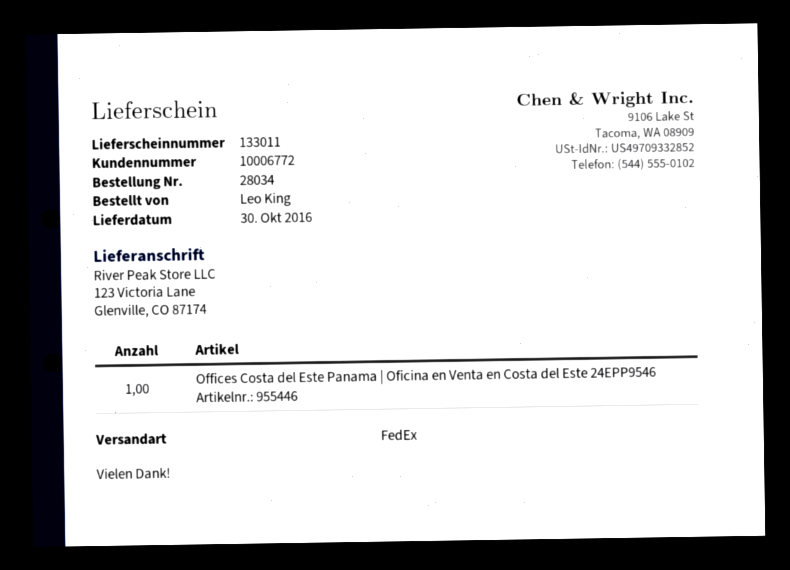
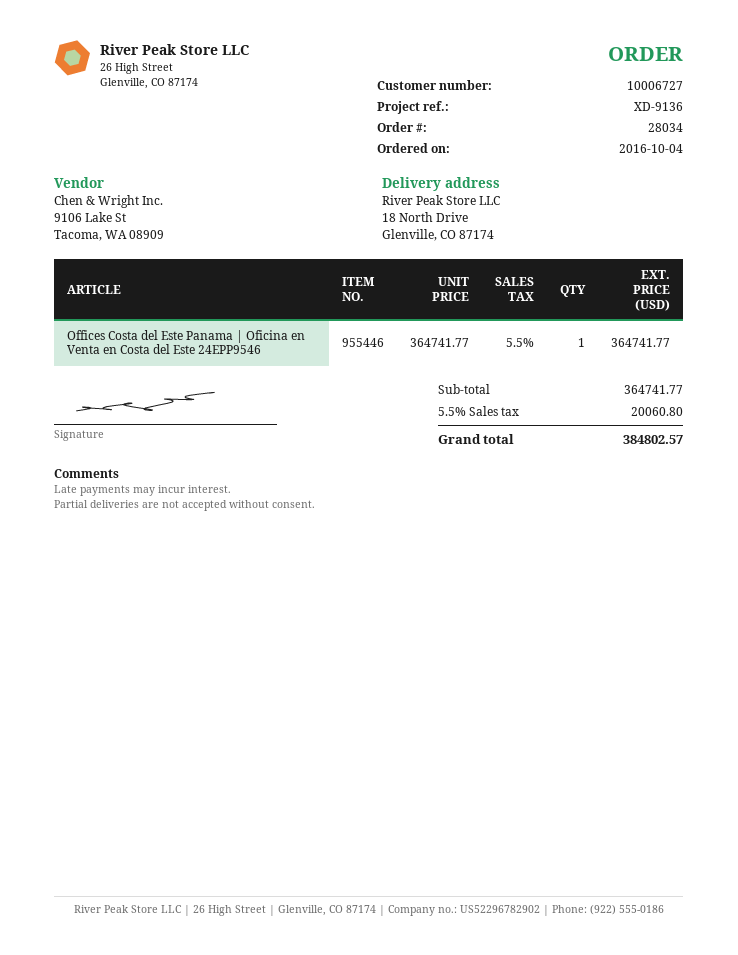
customer number: 10006772 -> 10006727
ship to: 123 Victoria Lane, Glenville, CO 87174 -> 18 North Drive, Glenville, CO 87174

